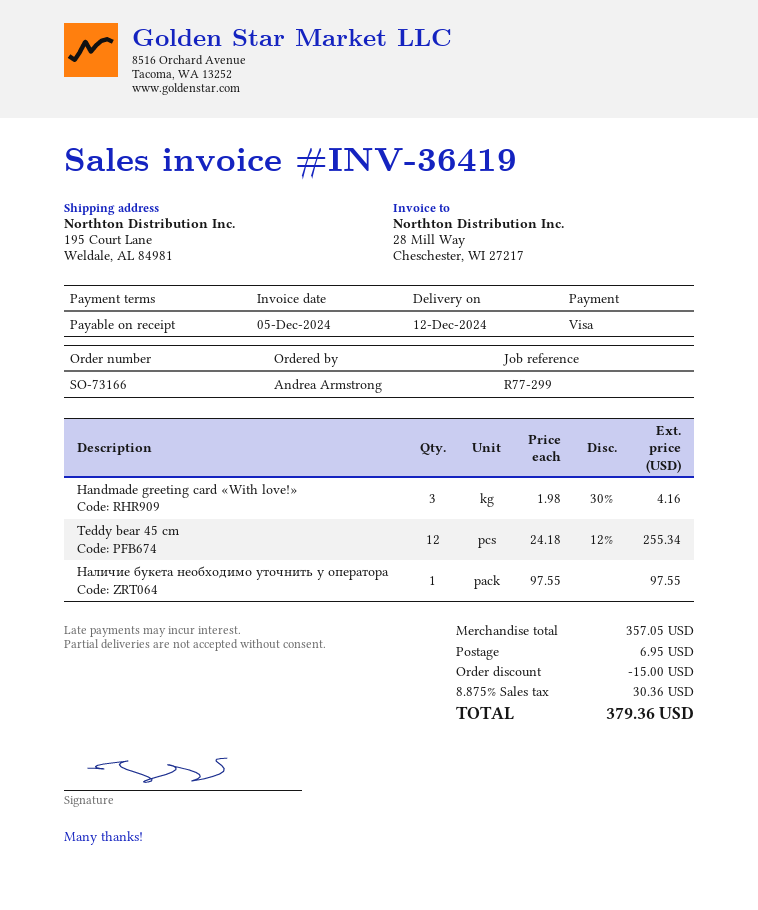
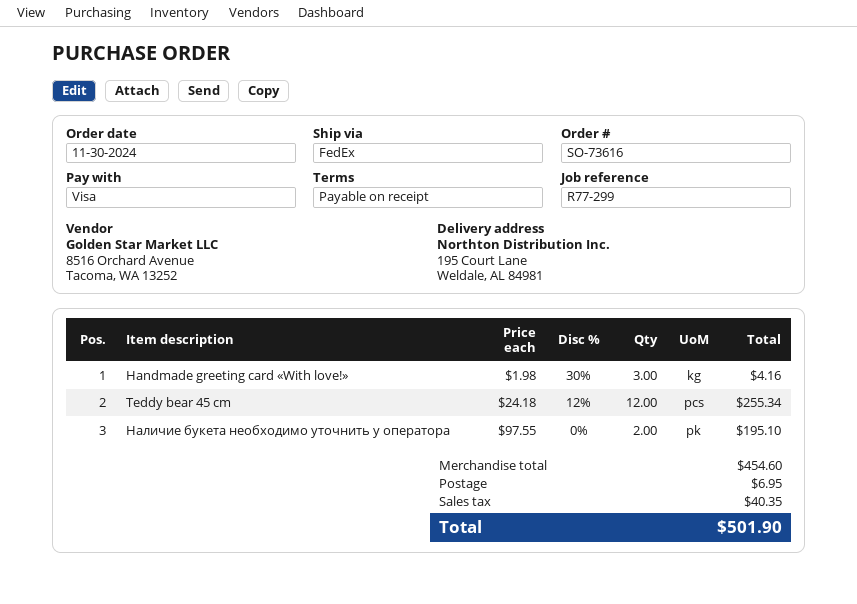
order number: SO-73166 -> SO-73616
Наличие букета необходимо уточнить у оператора: 1 x 97.55 = 97.55 -> 2 x 97.55 = 195.10
subtotal: 357.05 -> 454.60
discount: 15.00 -> none
tax: 30.36 -> 40.35
total: 379.36 -> 501.90

